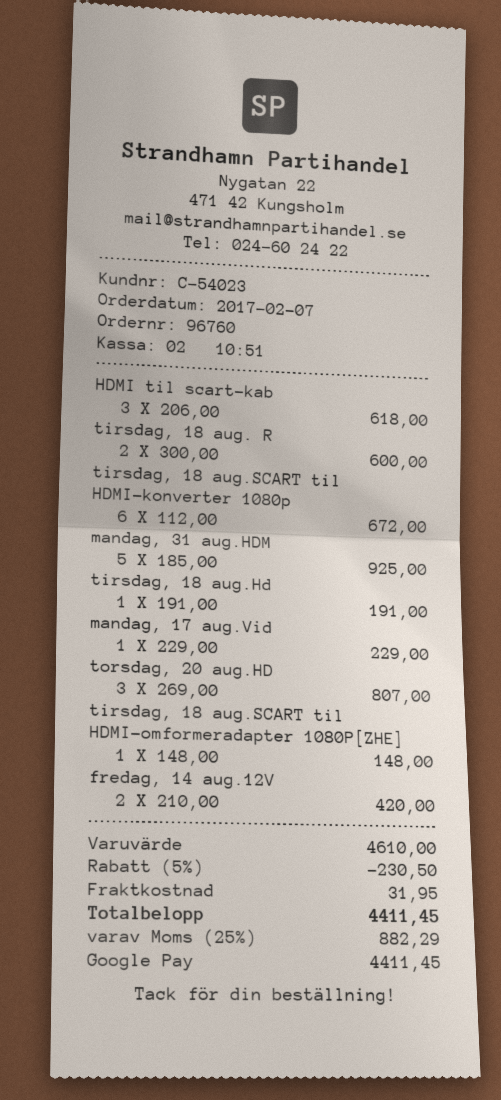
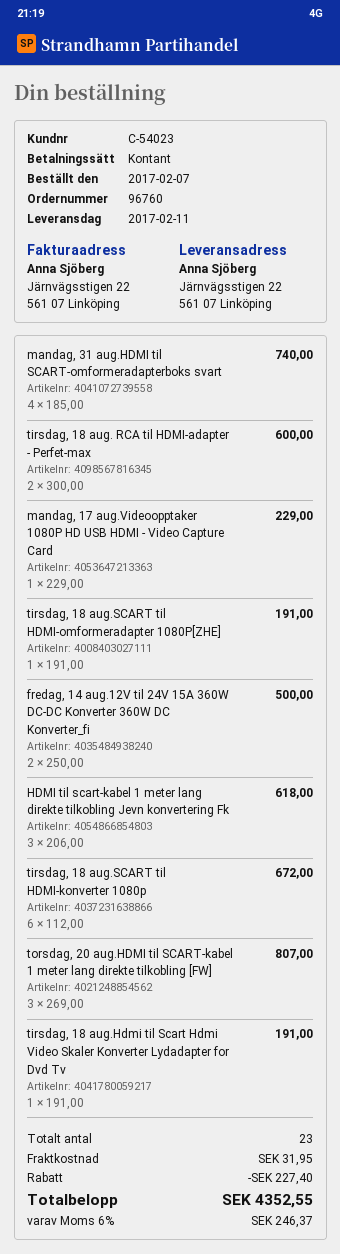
payment method: Google Pay -> cash
mandag, 31 aug.HDM: 5 x 185.00 = 925.00 -> 4 x 185.00 = 740.00
tirsdag, 18 aug.SCART til HDMI-omformeradapter 1080P[ZHE]: 1 x 148.00 = 148.00 -> 1 x 191.00 = 191.00
fredag, 14 aug.12V: 2 x 210.00 = 420.00 -> 2 x 250.00 = 500.00
discount: 230.50 -> 227.40
tax: 25% = 882.29 -> 6% = 246.37
total: 4411.45 -> 4352.55

